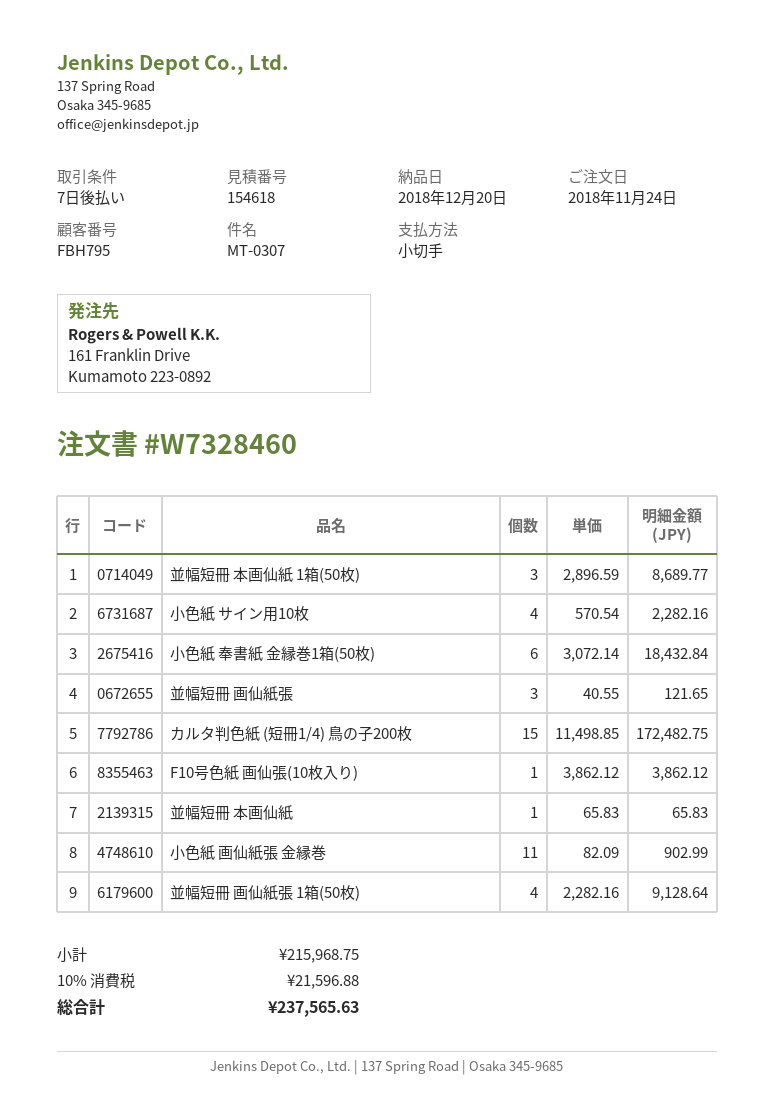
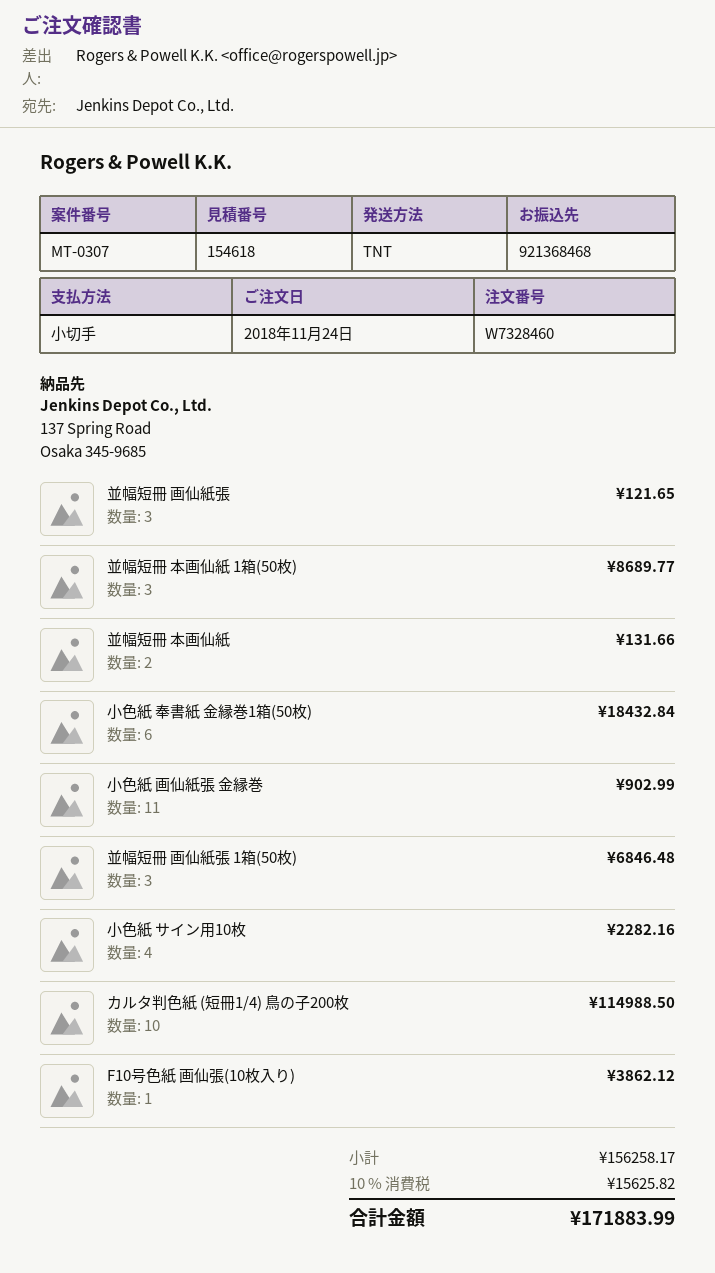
カルタ判色紙 (短冊1/4) 鳥の子200枚: 15 for 172482.75 -> 10 for 114988.50
並幅短冊 本画仙紙: 1 for 65.83 -> 2 for 131.66
並幅短冊 画仙紙張 1箱(50枚): 4 for 9128.64 -> 3 for 6846.48
subtotal: 215968.75 -> 156258.17
tax: 10% = 21596.88 -> 10% = 15625.82
total: 237565.63 -> 171883.99

